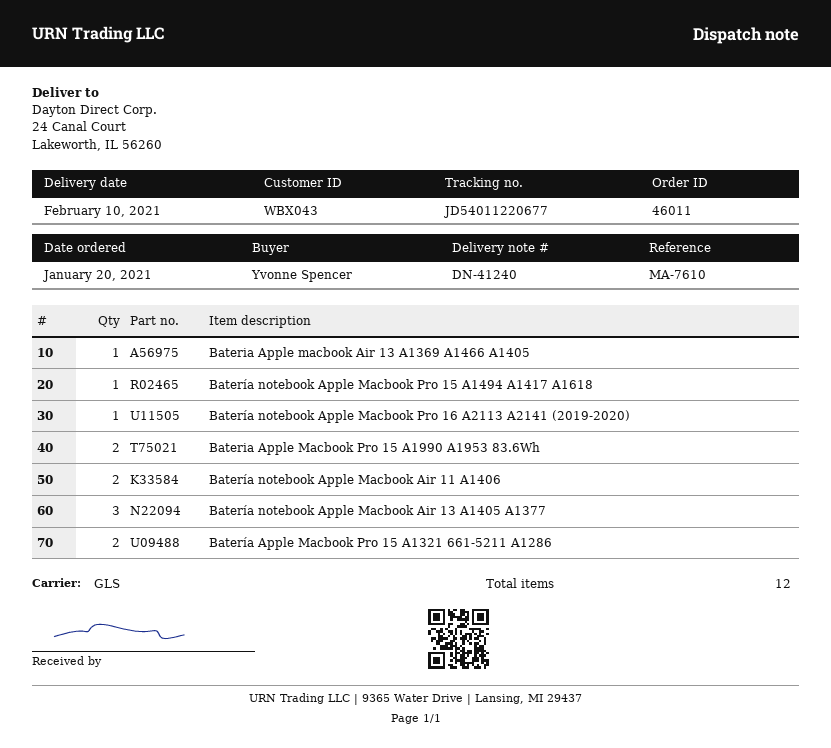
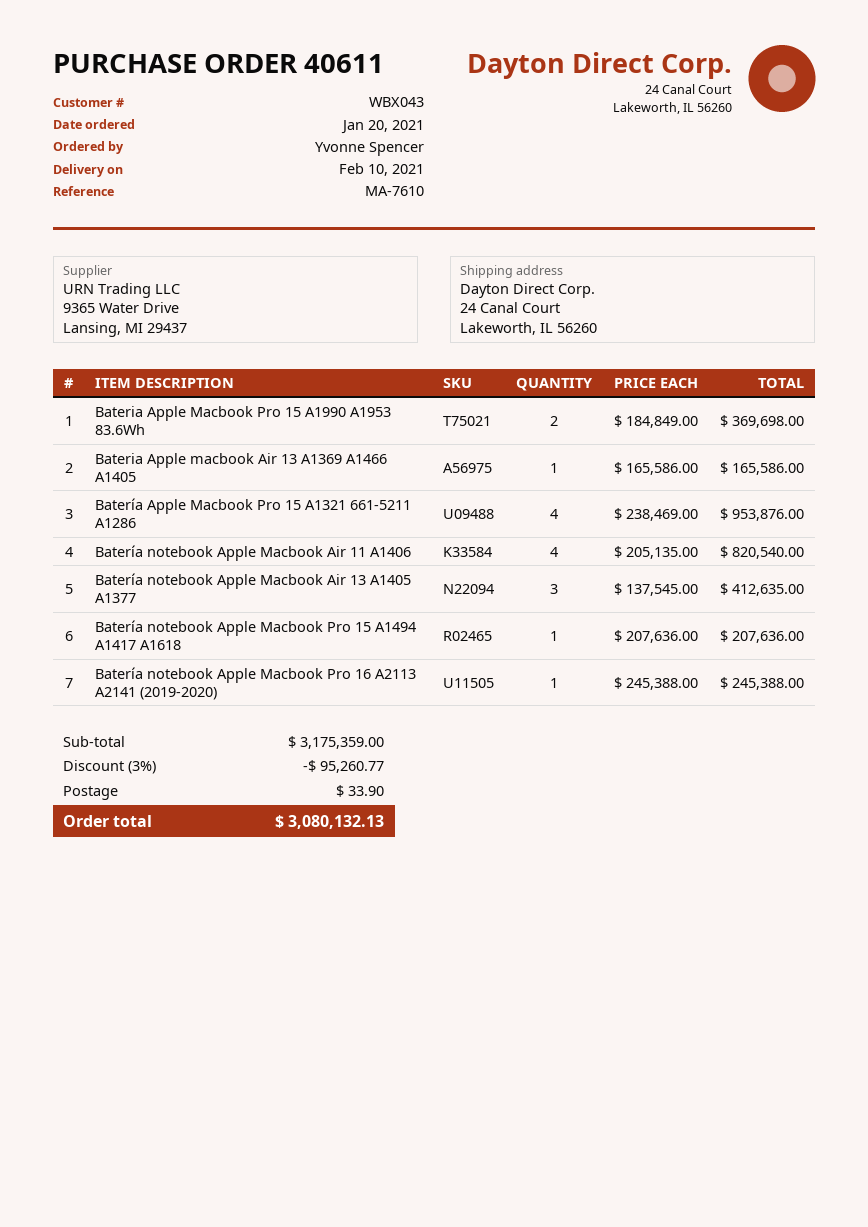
order number: 46011 -> 40611
Batería notebook Apple Macbook Air 11 A1406: 2 -> 4
Batería Apple Macbook Pro 15 A1321 661-5211 A1286: 2 -> 4

